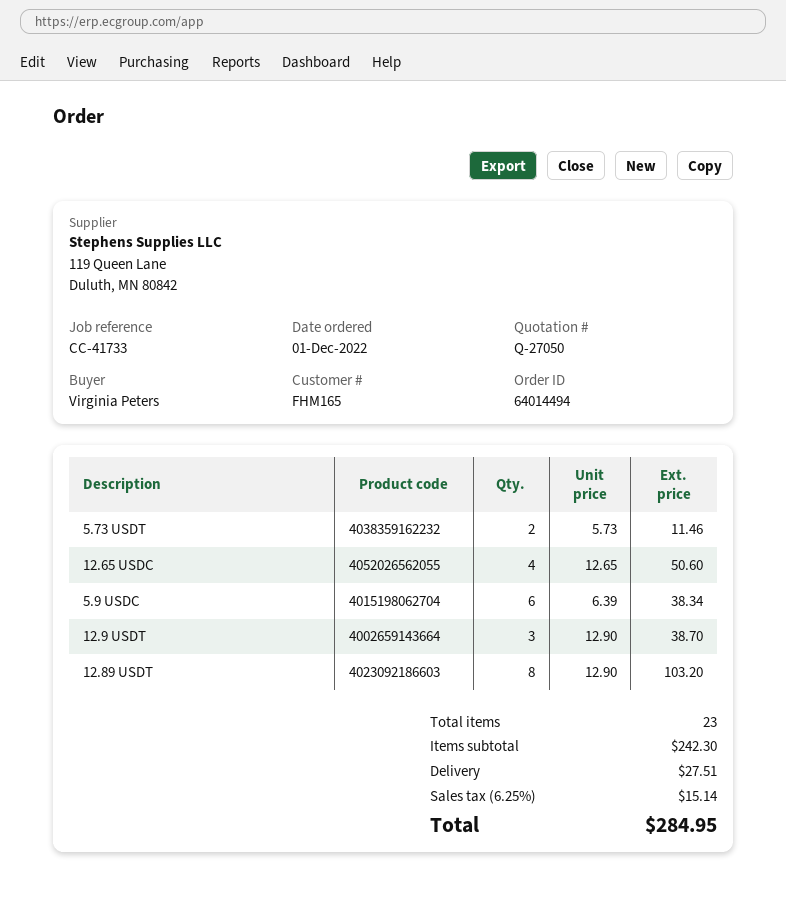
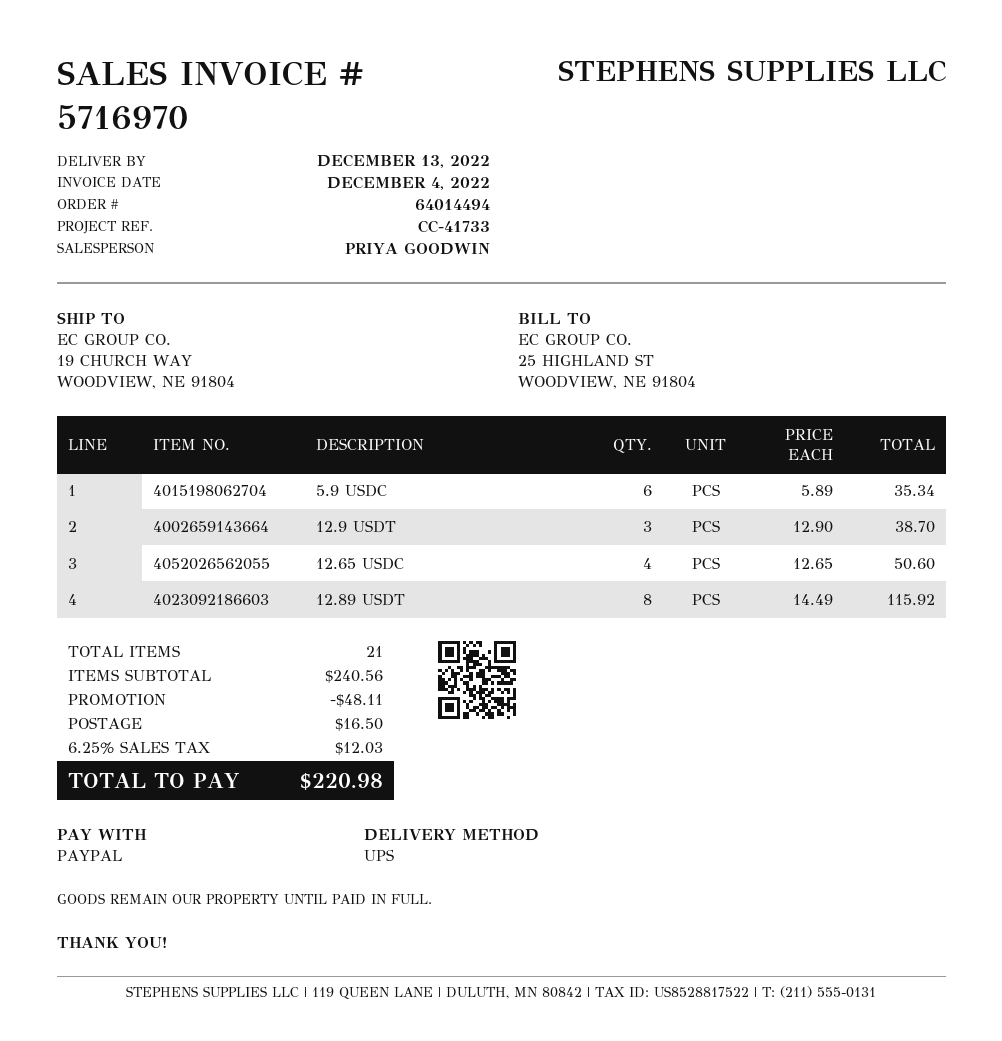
5.73 USDT: 2 x 5.73 = 11.46 -> none
5.9 USDC: 6 x 6.39 = 38.34 -> 6 x 5.89 = 35.34
12.89 USDT: 8 x 12.90 = 103.20 -> 8 x 14.49 = 115.92
total quantity: 23 -> 21
subtotal: 242.30 -> 240.56
discount: none -> 48.11
shipping: 27.51 -> 16.50
tax: 6.25% = 15.14 -> 6.25% = 12.03
total: 284.95 -> 220.98

